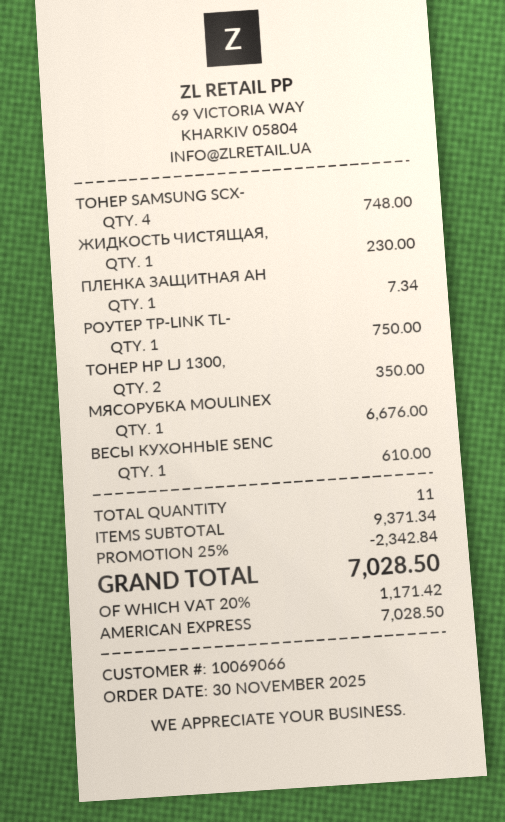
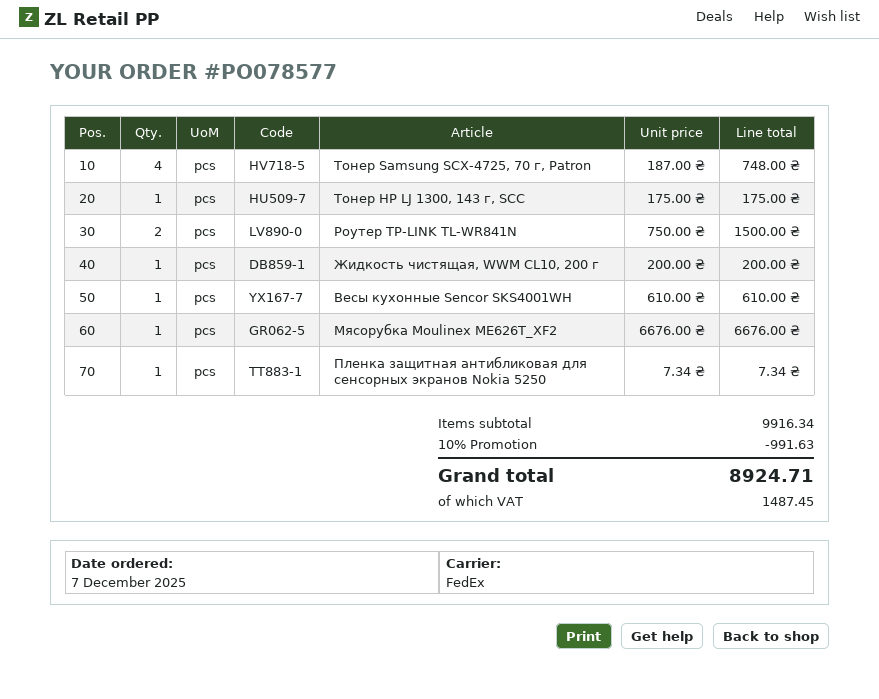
order date: 2025-11-30 -> 2025-12-07
ЖИДКОСТЬ ЧИСТЯЩАЯ,: 1 for 230.00 -> 1 for 200.00
РОУТЕР TP-LINK TL-: 1 for 750.00 -> 2 for 1500.00
ТОНЕР HP LJ 1300,: 2 for 350.00 -> 1 for 175.00
subtotal: 9371.34 -> 9916.34
discount: 25% = 2342.84 -> 10% = 991.63
tax: 1171.42 -> 1487.45
total: 7028.50 -> 8924.71

